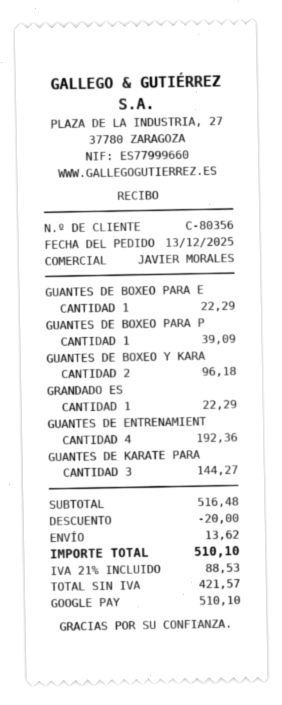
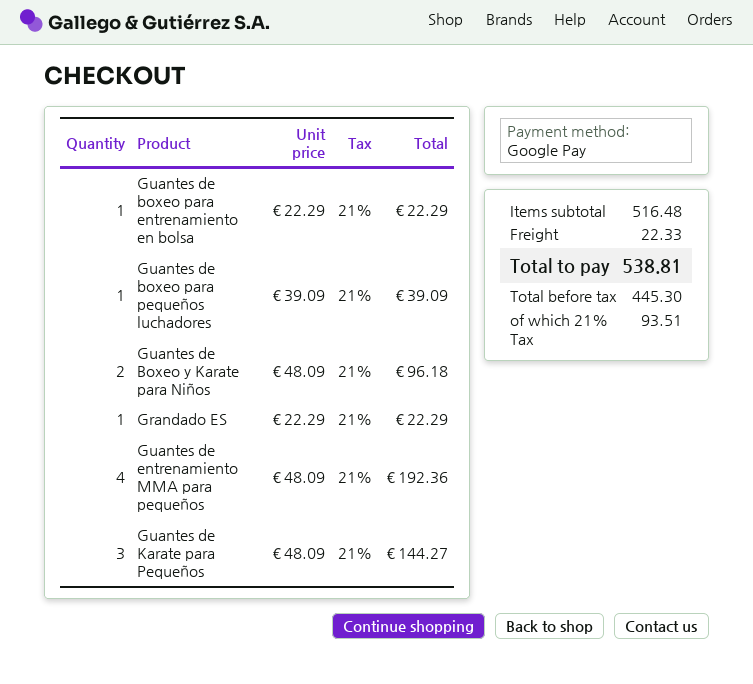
discount: 20.00 -> none
shipping: 13.62 -> 22.33
net: 421.57 -> 445.30
tax: 21% = 88.53 -> 21% = 93.51
total: 510.10 -> 538.81

